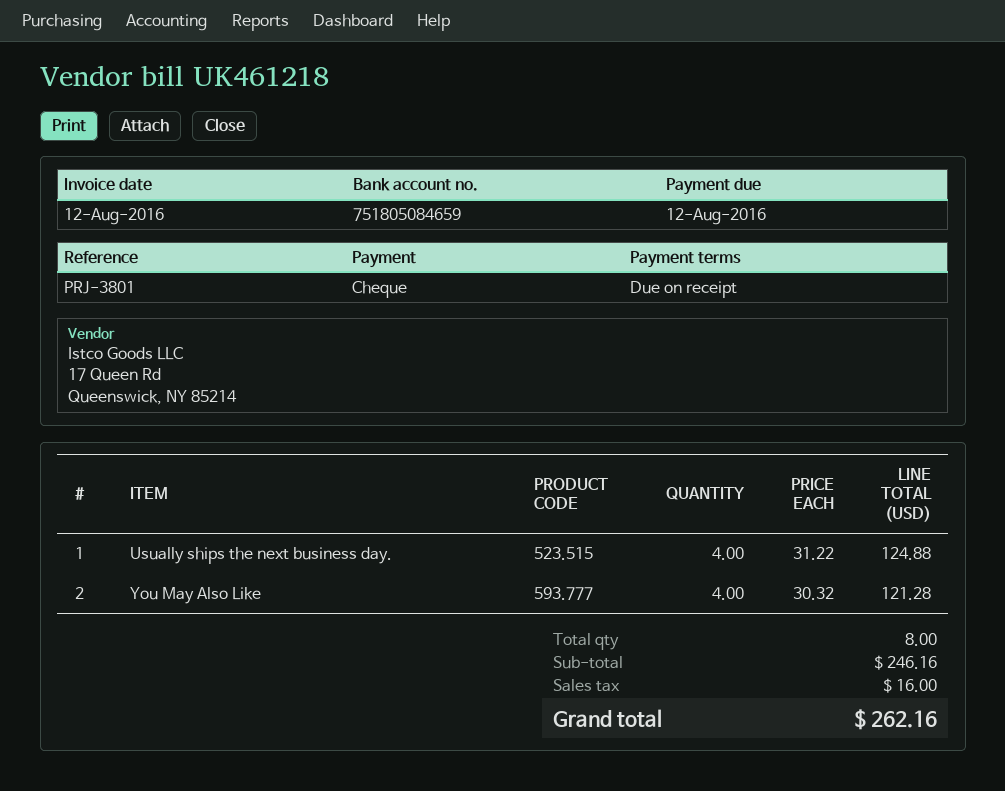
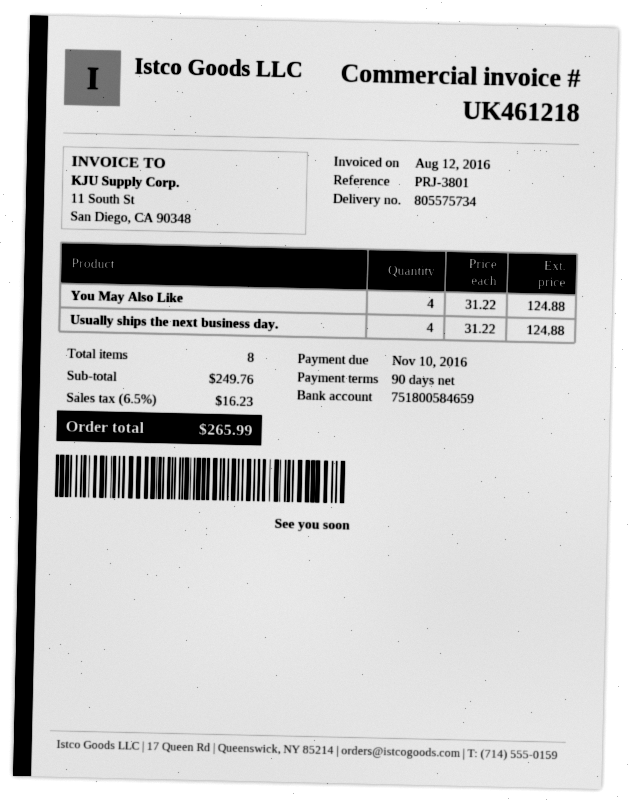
payment terms: on receipt -> 90 days
due date: 2016-08-12 -> 2016-11-10
bank account: 751805084659 -> 751800584659
You May Also Like: 4 x 30.32 = 121.28 -> 4 x 31.22 = 124.88
subtotal: 246.16 -> 249.76
tax: 16.00 -> 16.23
total: 262.16 -> 265.99

